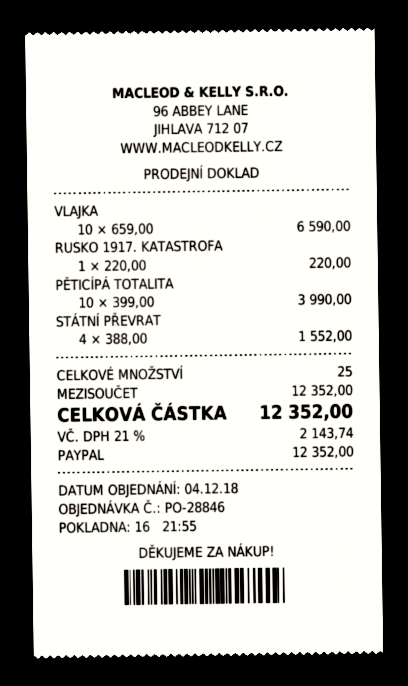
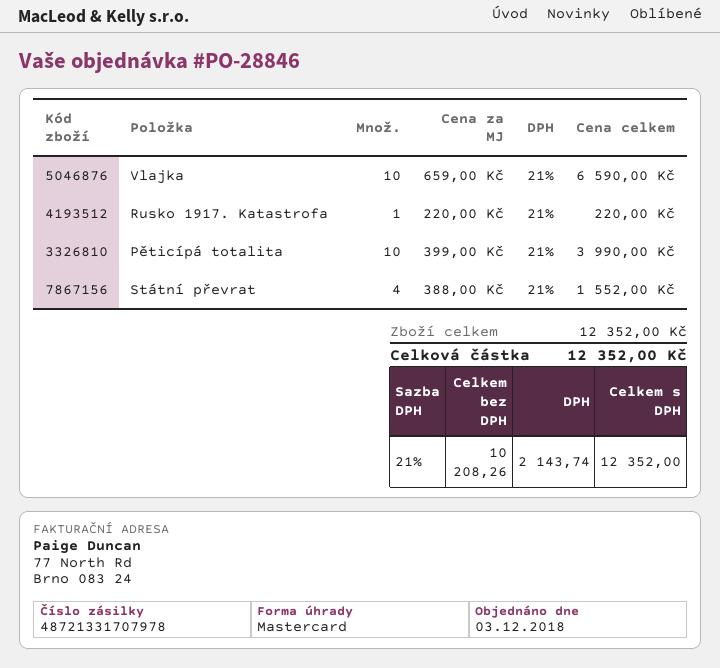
order date: 2018-12-04 -> 2018-12-03
payment method: PayPal -> Mastercard

